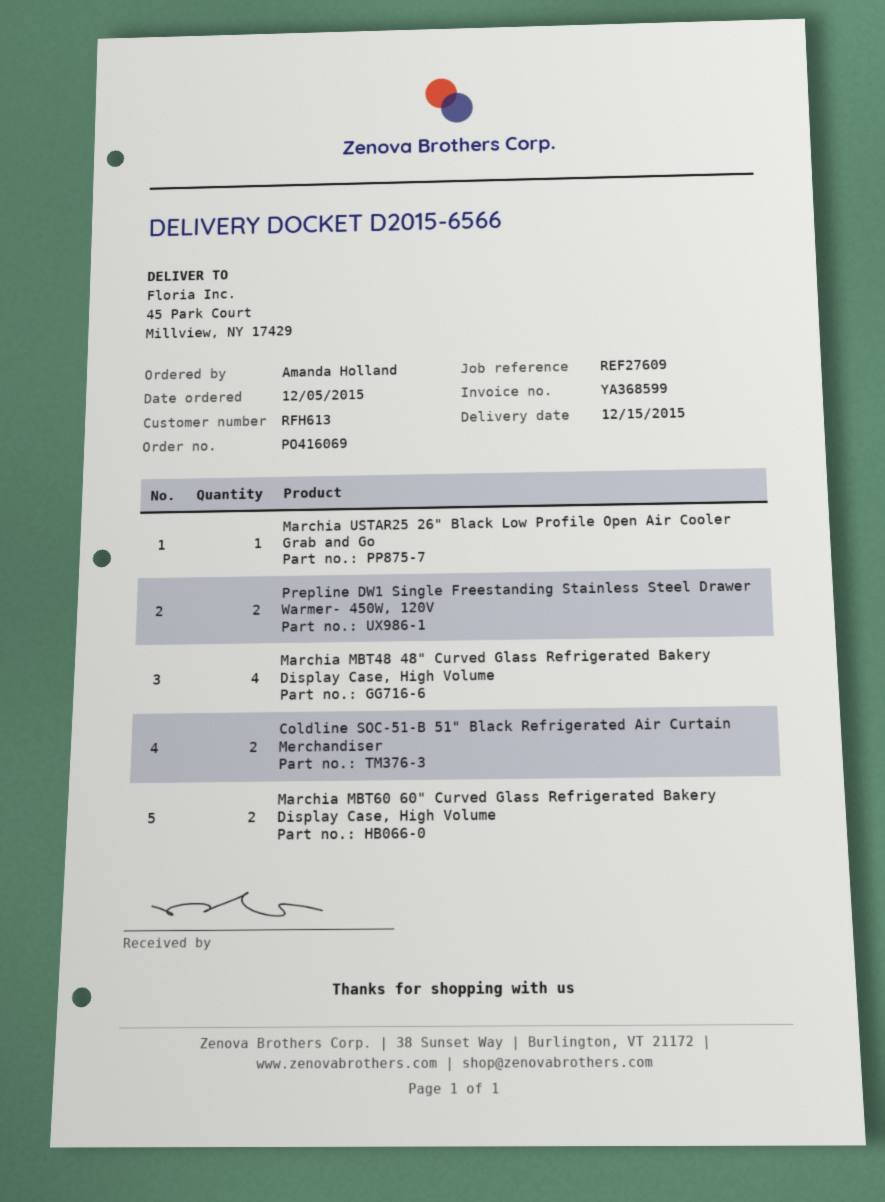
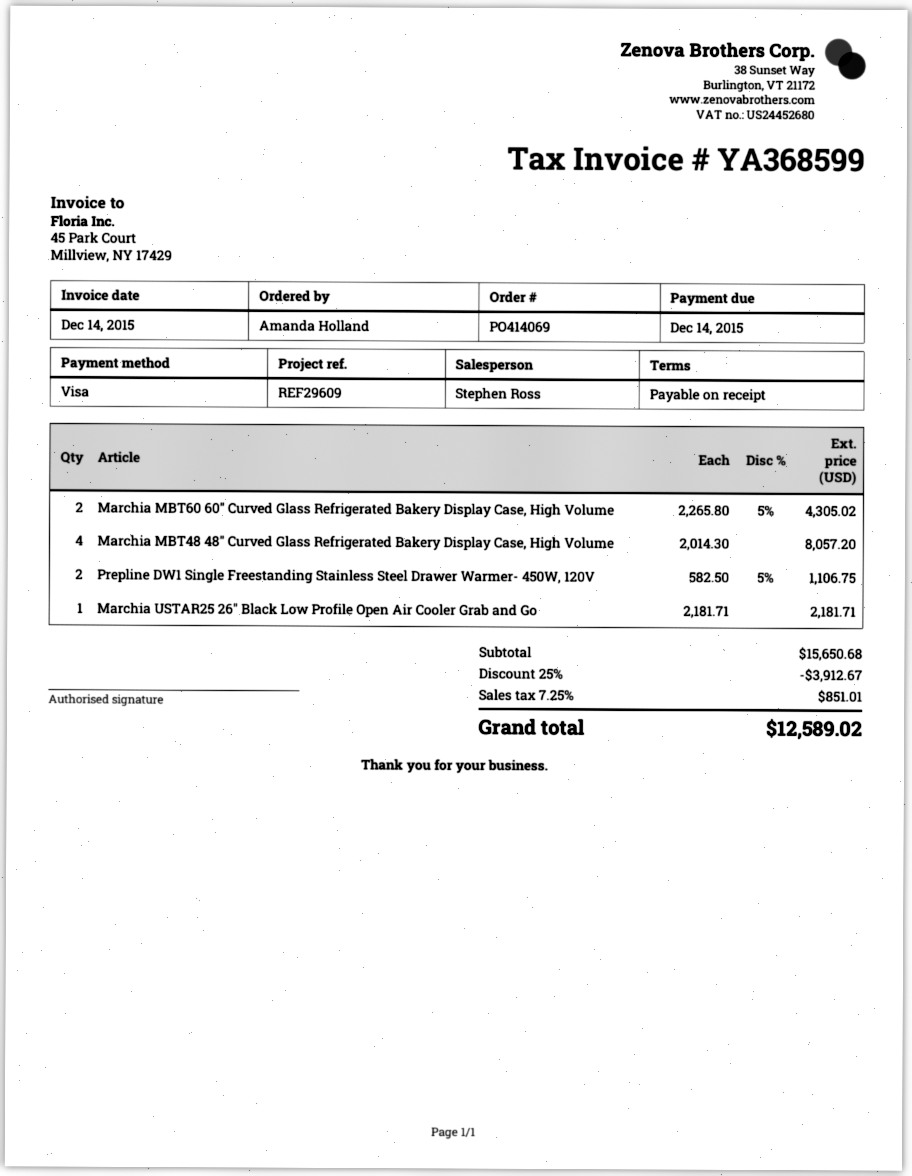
order number: PO416069 -> PO414069
reference: REF27609 -> REF29609
Coldline SOC-51-B 51" Black Refrigerated Air Curtain Merchandiser: 2 -> none

